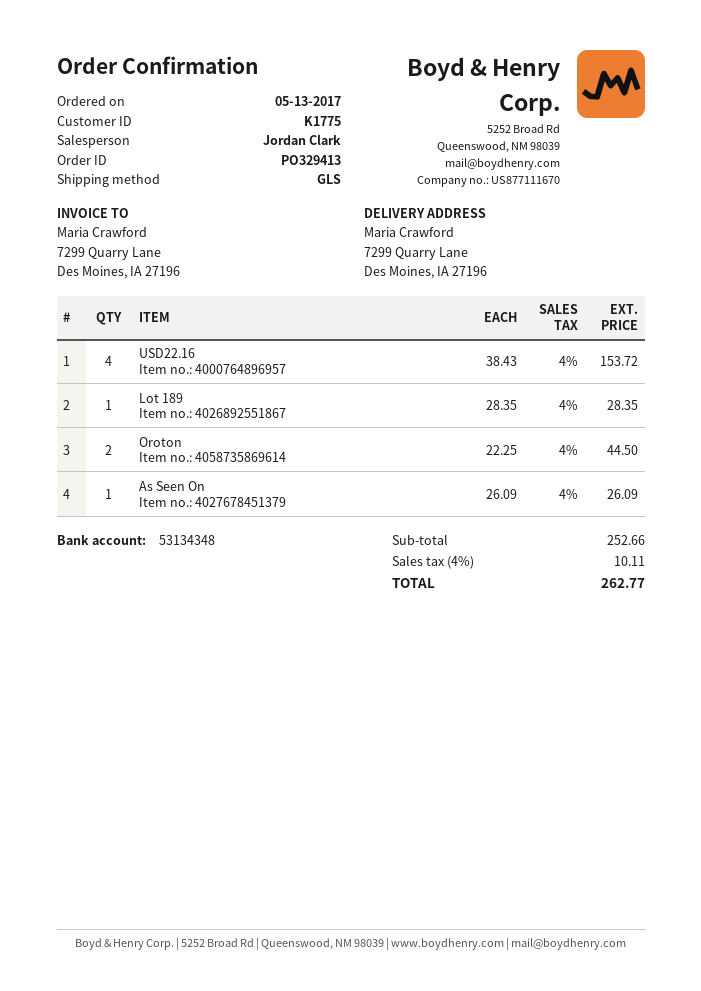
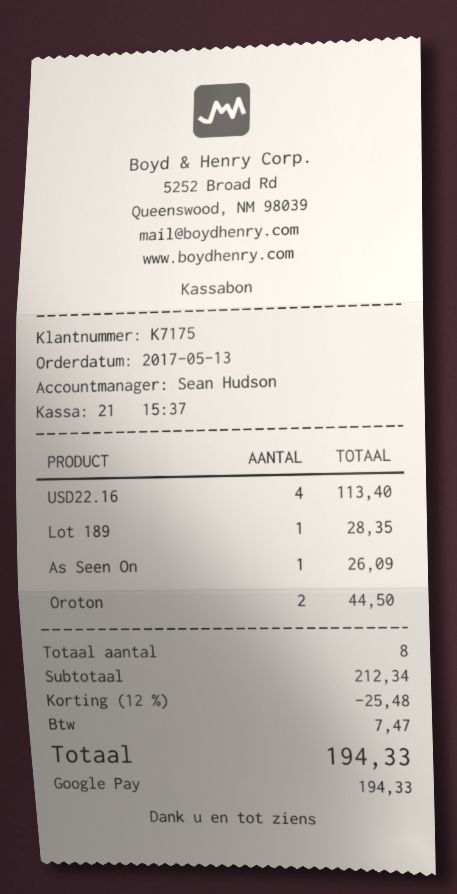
customer number: K1775 -> K7175
sales rep: Jordan Clark -> Sean Hudson
USD22.16: 4 for 153.72 -> 4 for 113.40
subtotal: 252.66 -> 212.34
discount: none -> 12% = 25.48
tax: 10.11 -> 7.47
total: 262.77 -> 194.33

